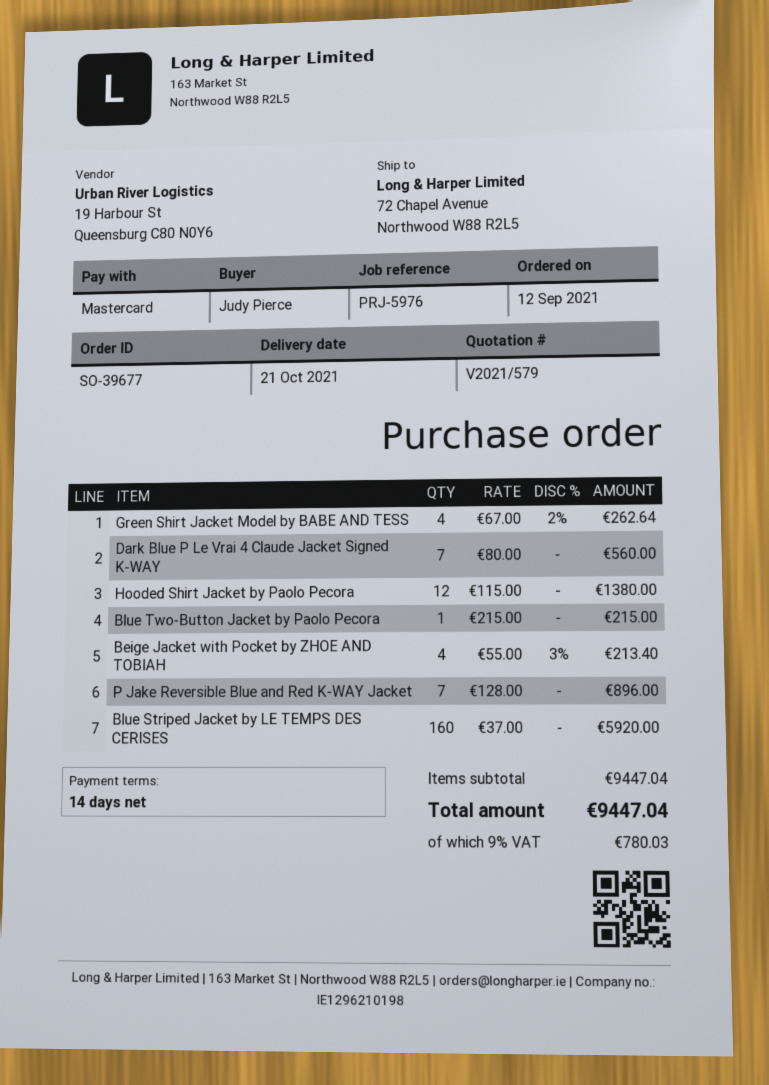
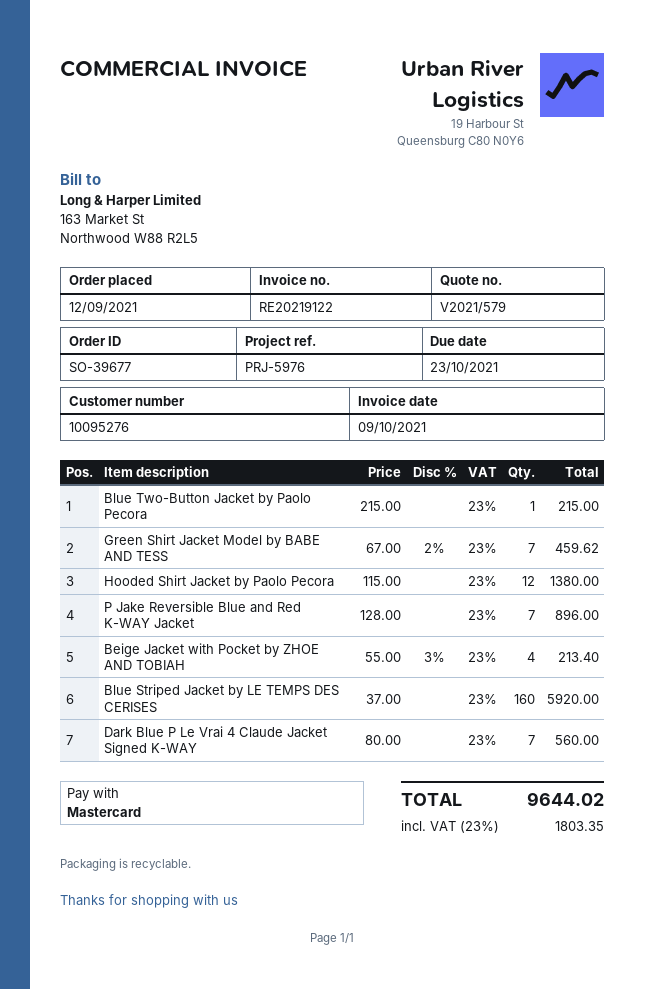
Green Shirt Jacket Model by BABE AND TESS: 4 x 67.00 - 2% = 262.64 -> 7 x 67.00 - 2% = 459.62
tax: 9% = 780.03 -> 23% = 1803.35
total: 9447.04 -> 9644.02

